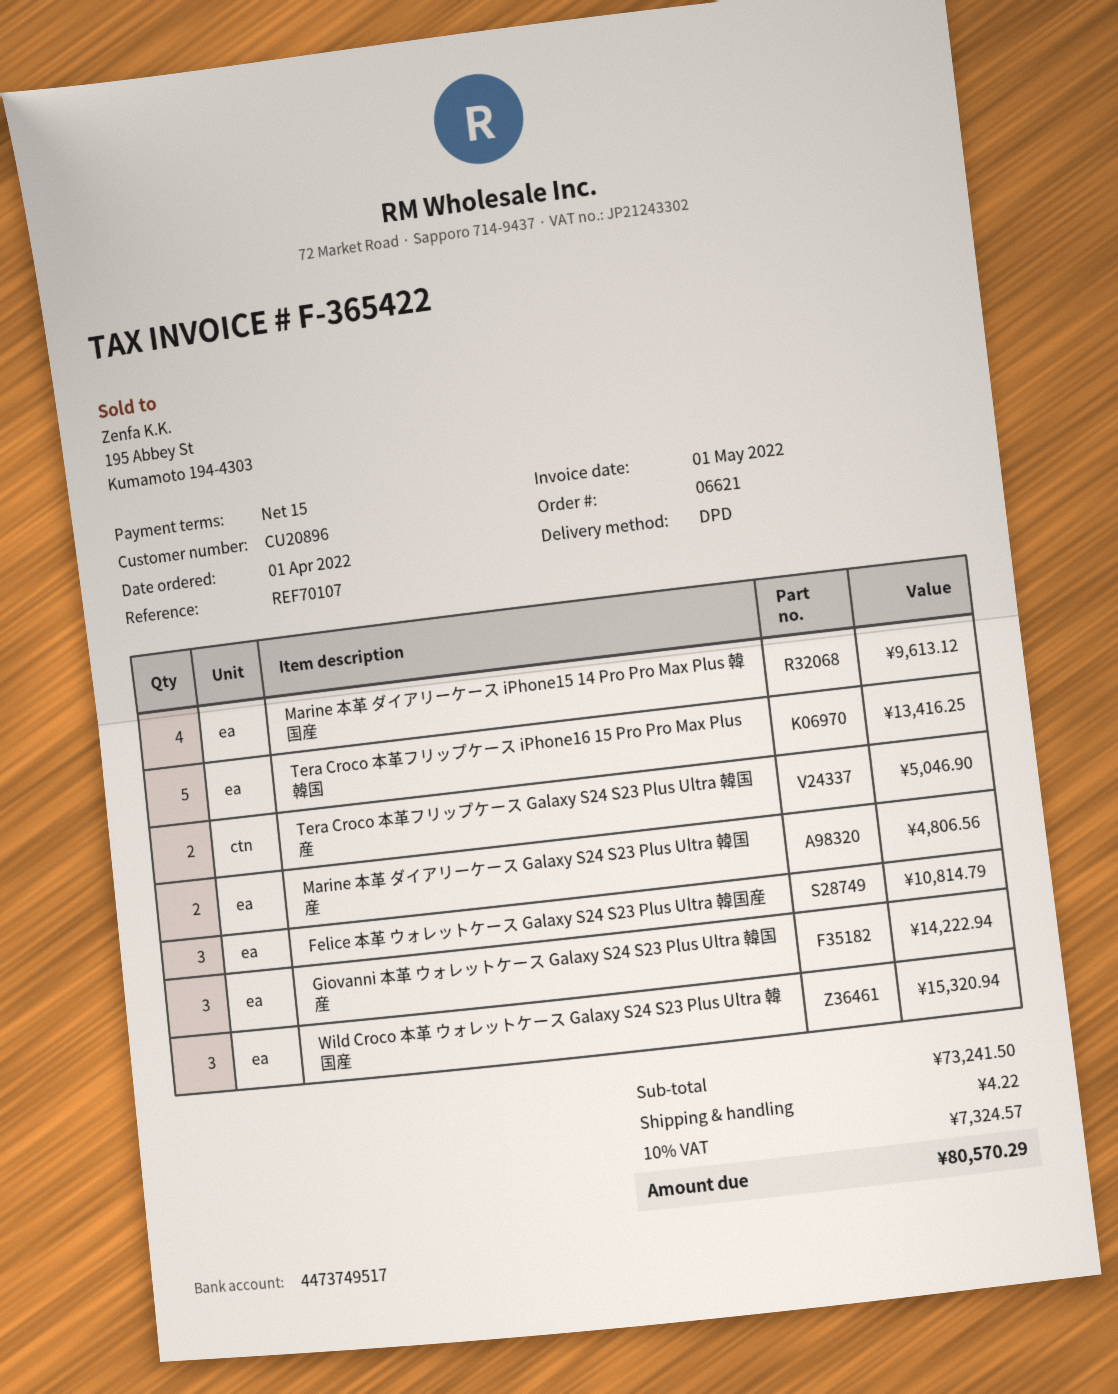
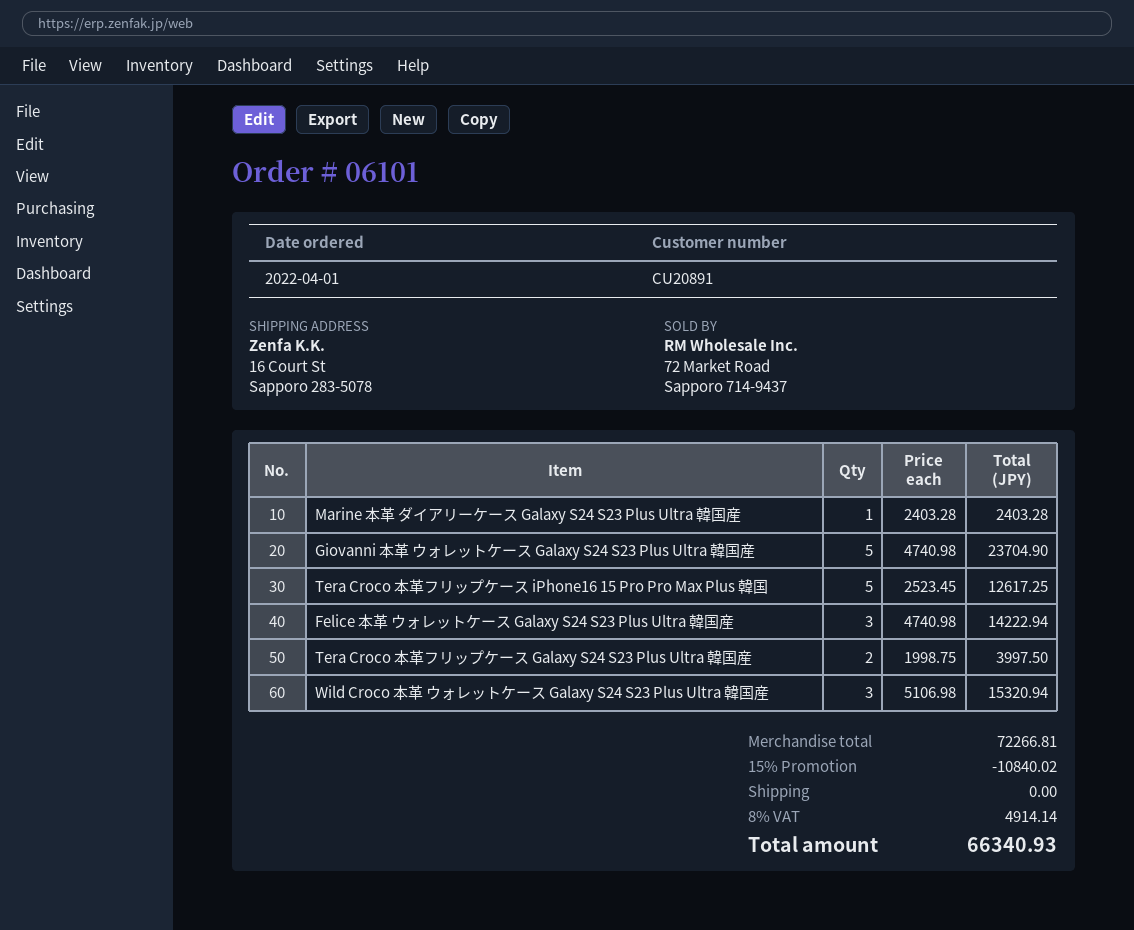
order number: 06621 -> 06101
customer number: CU20896 -> CU20891
Marine 本革 ダイアリーケース iPhone15 14 Pro Pro Max Plus 韓国産: 4 for 9613.12 -> none
Tera Croco 本革フリップケース iPhone16 15 Pro Pro Max Plus 韓国: 5 for 13416.25 -> 5 for 12617.25
Tera Croco 本革フリップケース Galaxy S24 S23 Plus Ultra 韓国産: 2 for 5046.90 -> 2 for 3997.50
Marine 本革 ダイアリーケース Galaxy S24 S23 Plus Ultra 韓国産: 2 for 4806.56 -> 1 for 2403.28
Felice 本革 ウォレットケース Galaxy S24 S23 Plus Ultra 韓国産: 3 for 10814.79 -> 3 for 14222.94
Giovanni 本革 ウォレットケース Galaxy S24 S23 Plus Ultra 韓国産: 3 for 14222.94 -> 5 for 23704.90
subtotal: 73241.50 -> 72266.81
discount: none -> 15% = 10840.02
shipping: 4.22 -> 0.00
tax: 10% = 7324.57 -> 8% = 4914.14
total: 80570.29 -> 66340.93

